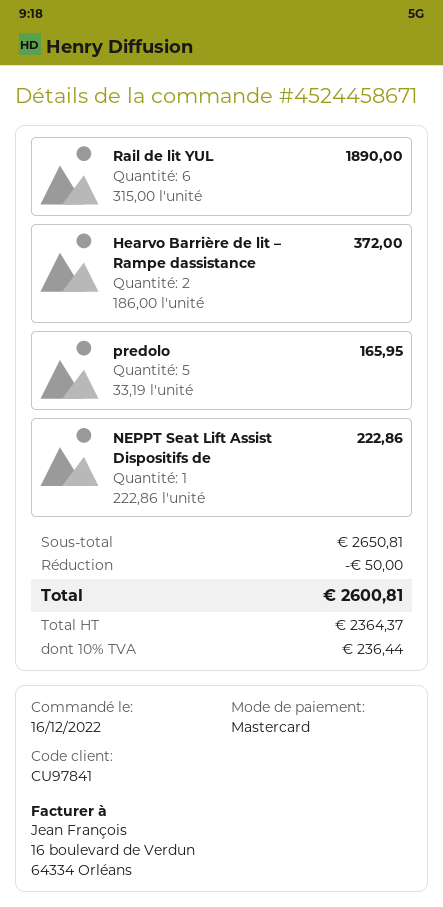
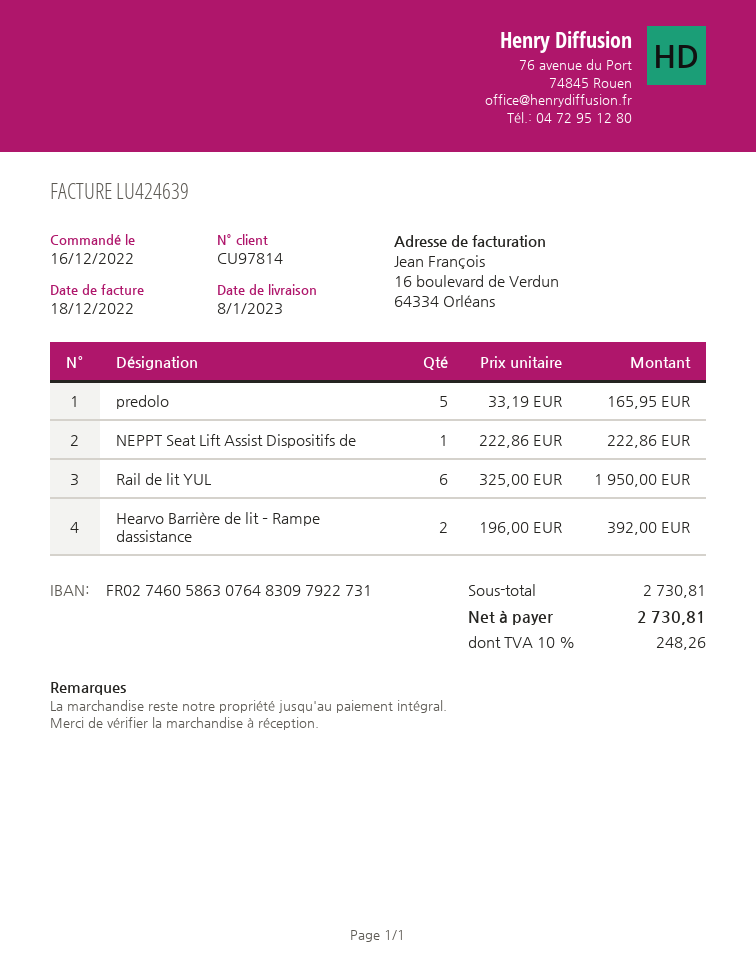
customer number: CU97841 -> CU97814
Rail de lit YUL: 6 x 315.00 = 1890.00 -> 6 x 325.00 = 1950.00
Hearvo Barrière de lit – Rampe dassistance: 2 x 186.00 = 372.00 -> 2 x 196.00 = 392.00
subtotal: 2650.81 -> 2730.81
discount: 50.00 -> none
tax: 10% = 236.44 -> 10% = 248.26
total: 2600.81 -> 2730.81

